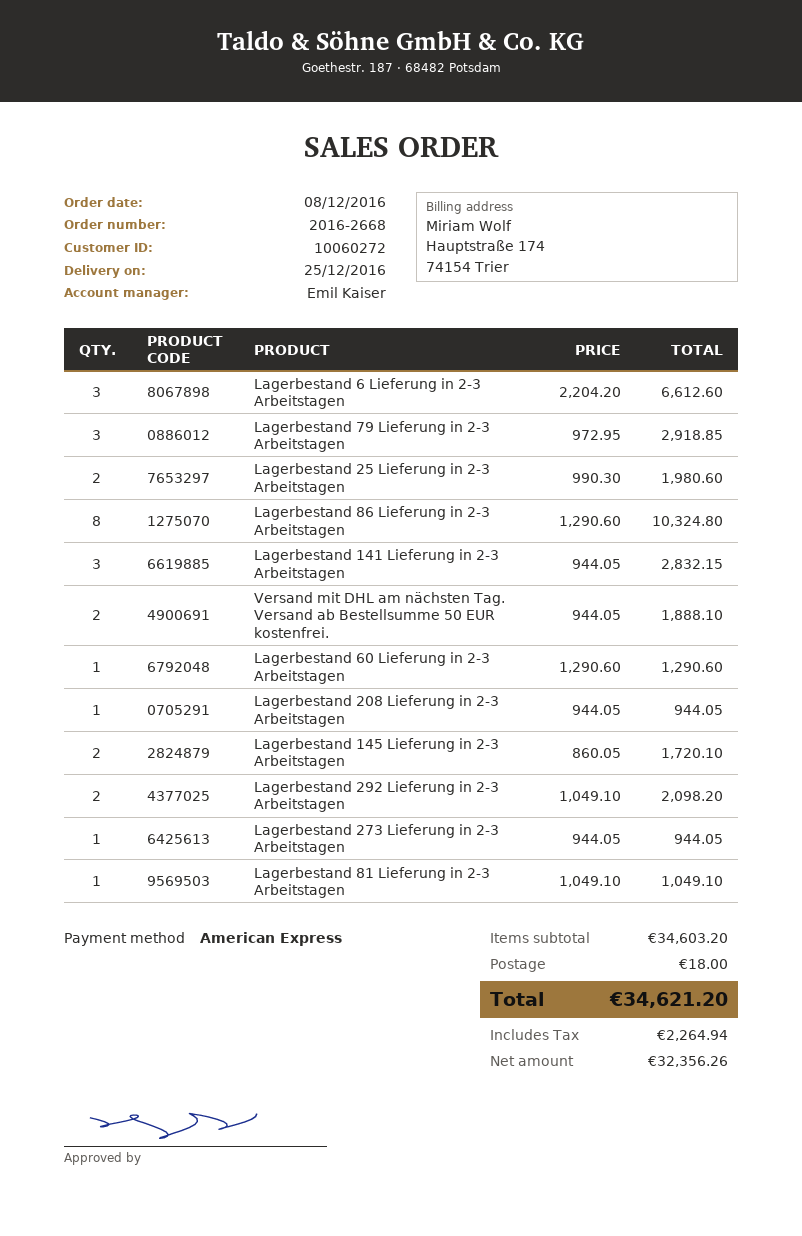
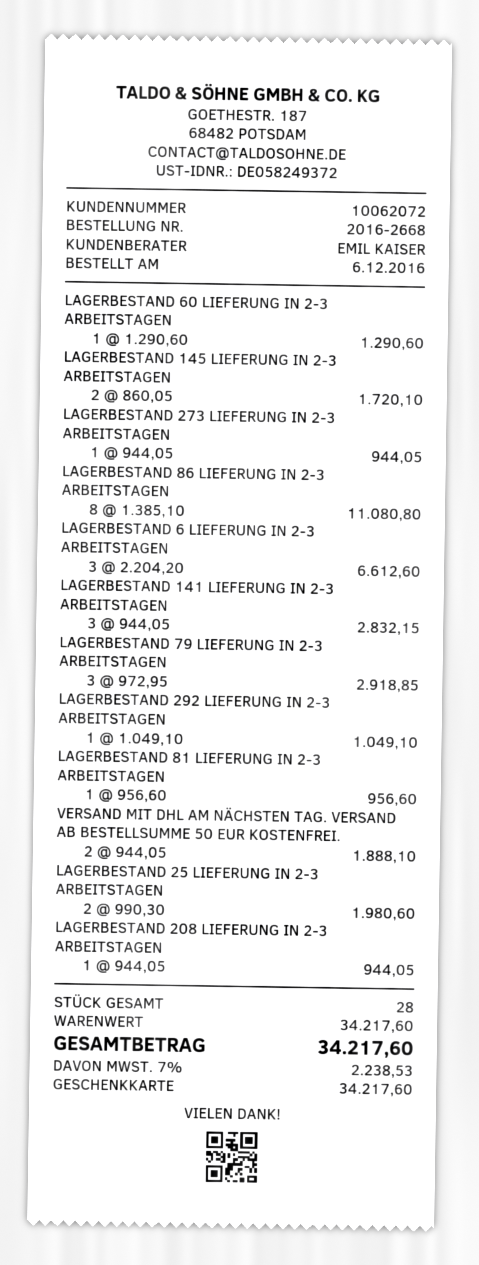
order date: 2016-12-08 -> 2016-12-06
customer number: 10060272 -> 10062072
payment method: American Express -> gift card
Lagerbestand 86 Lieferung in 2-3 Arbeitstagen: 8 x 1290.60 = 10324.80 -> 8 x 1385.10 = 11080.80
Lagerbestand 292 Lieferung in 2-3 Arbeitstagen: 2 x 1049.10 = 2098.20 -> 1 x 1049.10 = 1049.10
Lagerbestand 81 Lieferung in 2-3 Arbeitstagen: 1 x 1049.10 = 1049.10 -> 1 x 956.60 = 956.60
subtotal: 34603.20 -> 34217.60
shipping: 18.00 -> none
tax: 2264.94 -> 2238.53
total: 34621.20 -> 34217.60

